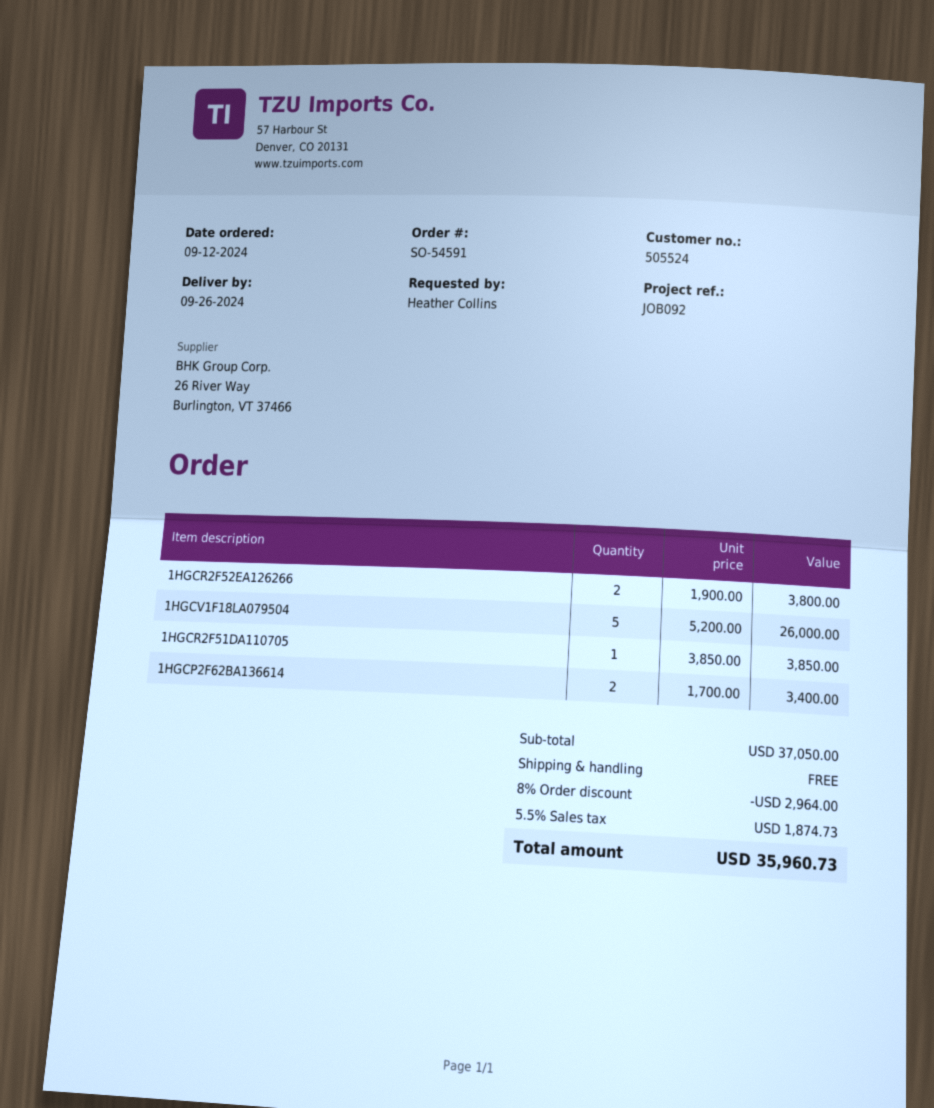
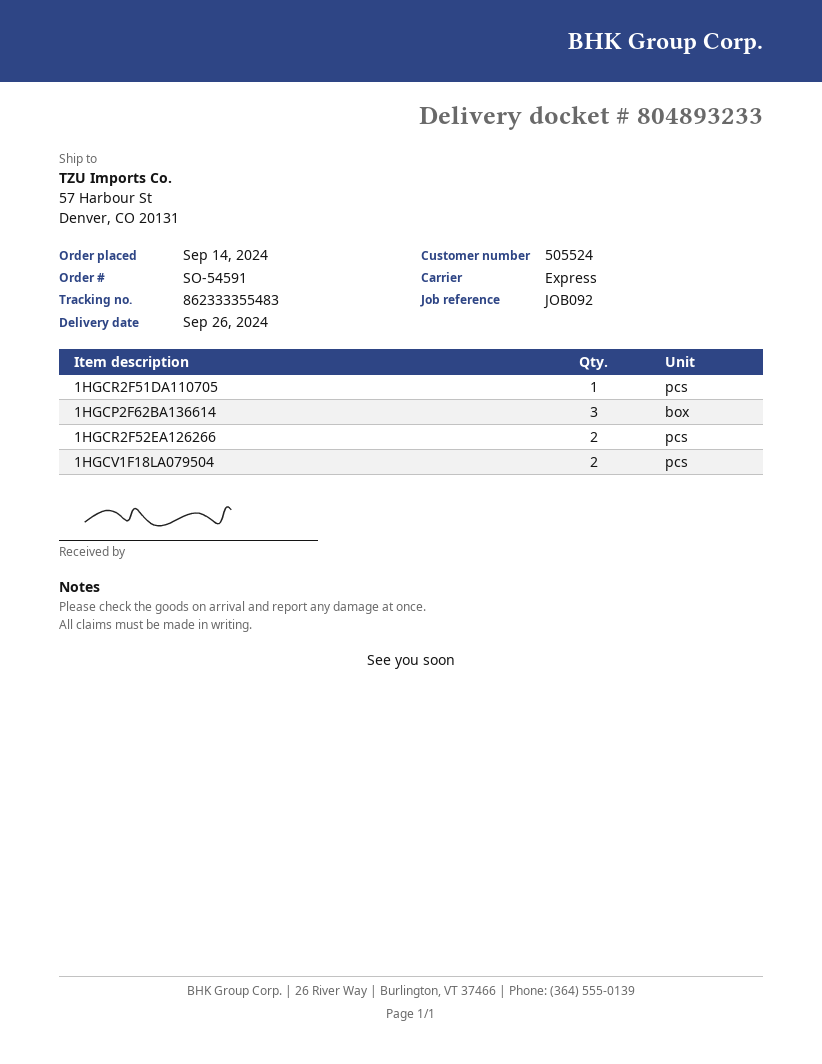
order date: 2024-09-12 -> 2024-09-14
1HGCV1F18LA079504: 5 -> 2
1HGCP2F62BA136614: 2 -> 3

